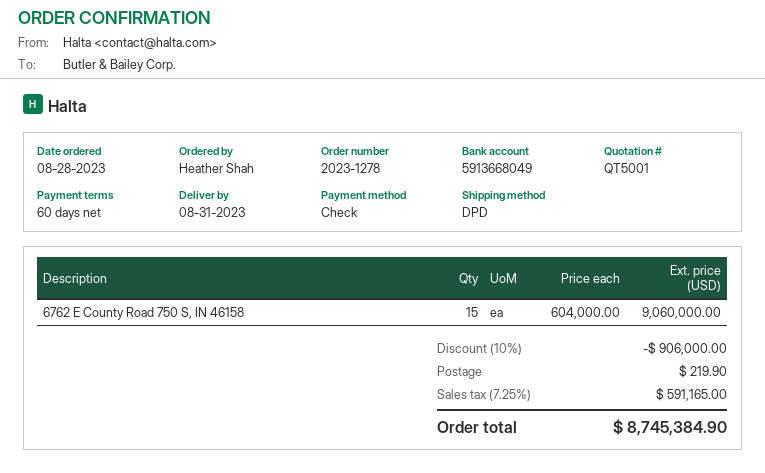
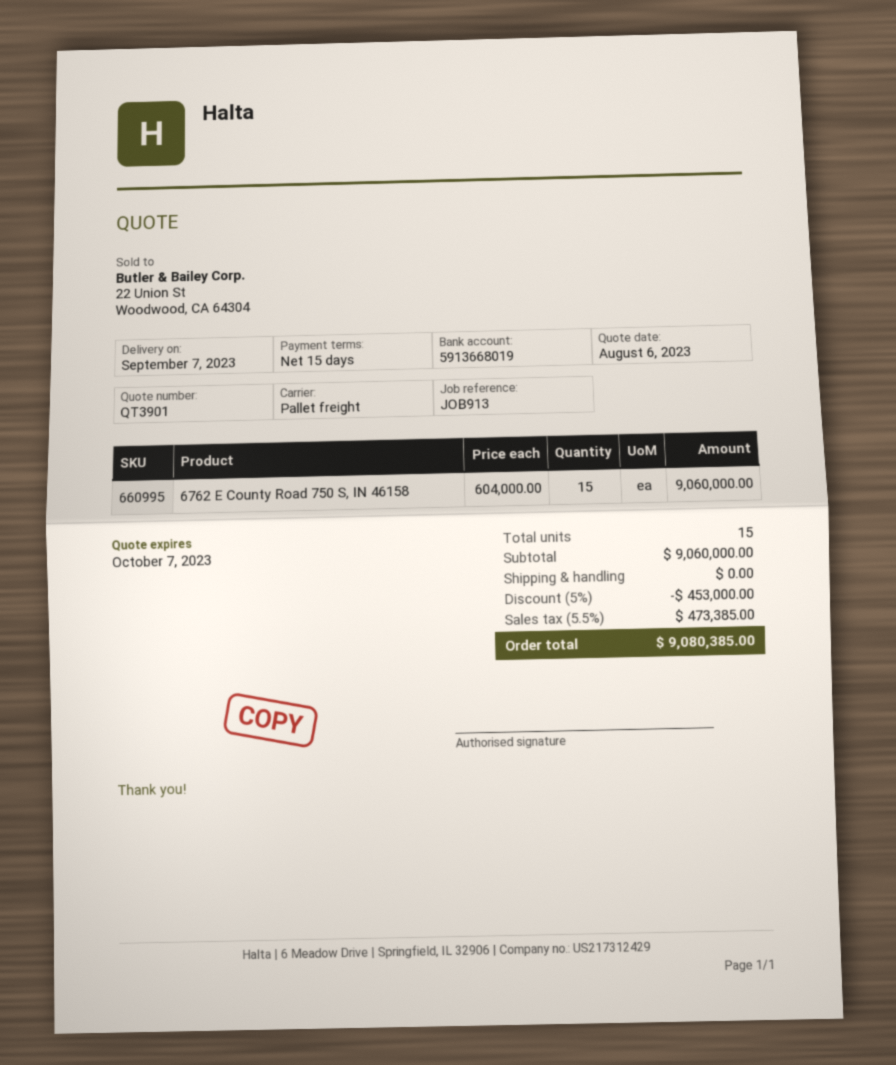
quote number: QT5001 -> QT3901
delivery date: 2023-08-31 -> 2023-09-07
payment terms: 60 days -> 15 days
bank account: 5913668049 -> 5913668019
shipping method: DPD -> pallet freight
discount: 10% = 906000.00 -> 5% = 453000.00
shipping: 219.90 -> 0.00
tax: 7.25% = 591165.00 -> 5.5% = 473385.00
total: 8745384.90 -> 9080385.00

